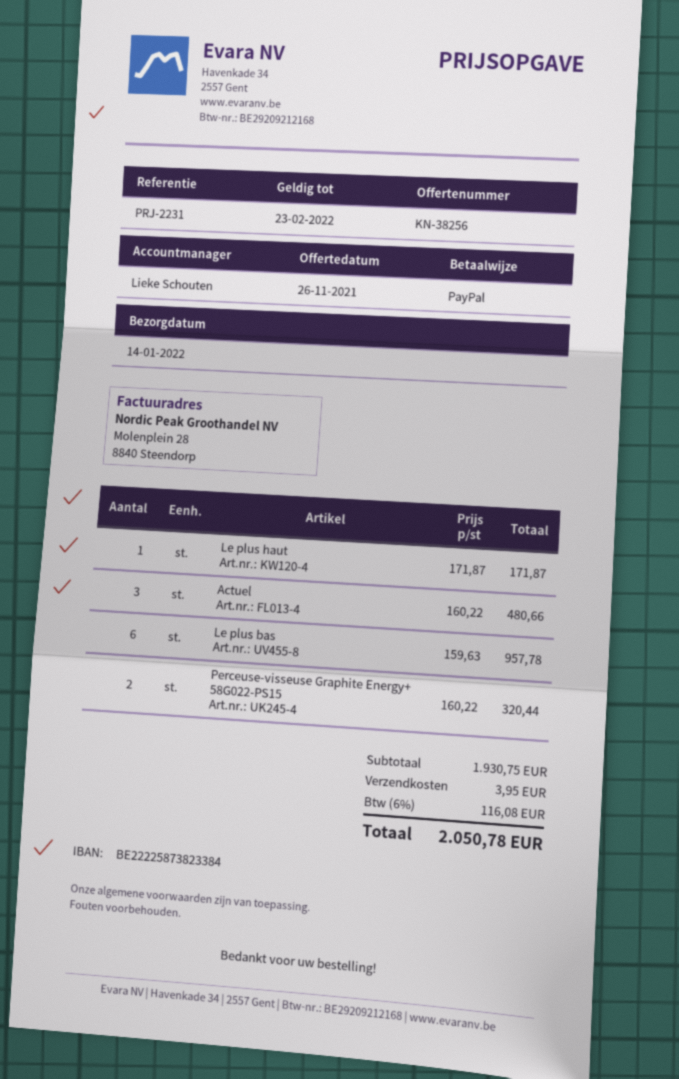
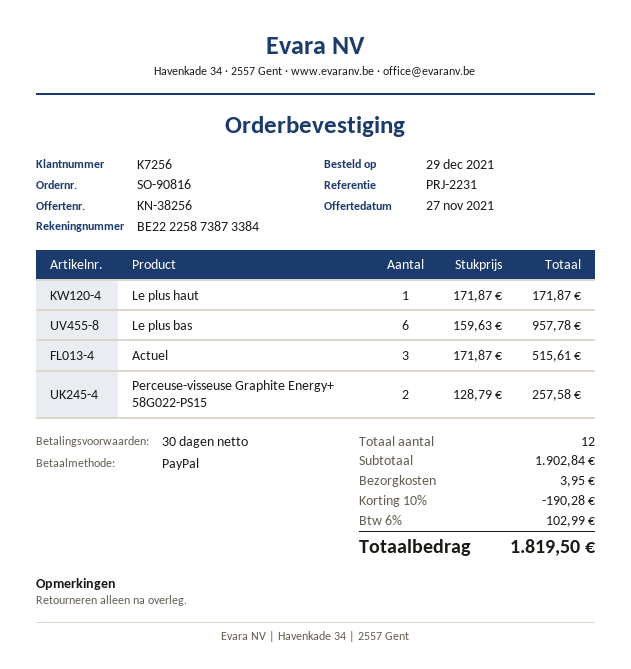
quote date: 2021-11-26 -> 2021-11-27
bank account: BE22225873823384 -> BE22225873873384
Actuel: 3 x 160.22 = 480.66 -> 3 x 171.87 = 515.61
Perceuse-visseuse Graphite Energy+ 58G022-PS15: 2 x 160.22 = 320.44 -> 2 x 128.79 = 257.58
subtotal: 1930.75 -> 1902.84
discount: none -> 10% = 190.28
tax: 6% = 116.08 -> 6% = 102.99
total: 2050.78 -> 1819.50

